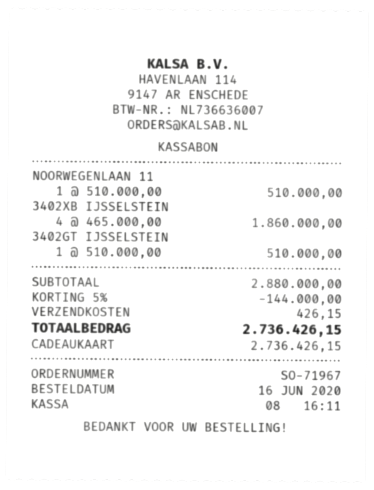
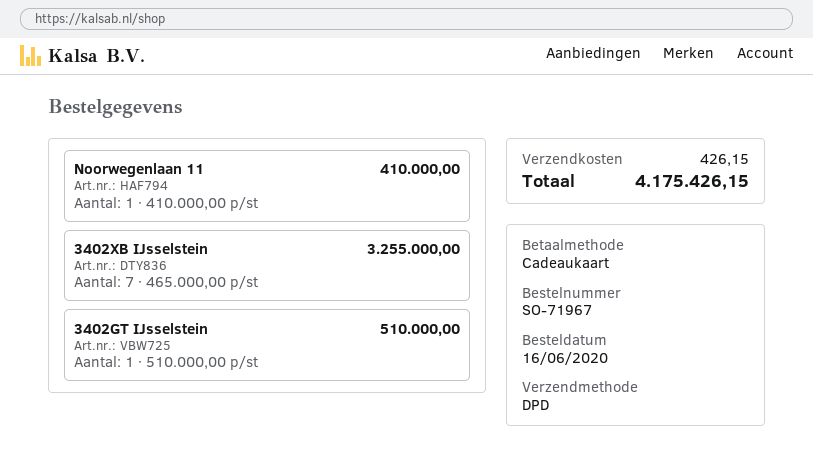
NOORWEGENLAAN 11: 1 x 510000.00 = 510000.00 -> 1 x 410000.00 = 410000.00
3402XB IJSSELSTEIN: 4 x 465000.00 = 1860000.00 -> 7 x 465000.00 = 3255000.00
discount: 5% = 144000.00 -> none
total: 2736426.15 -> 4175426.15

